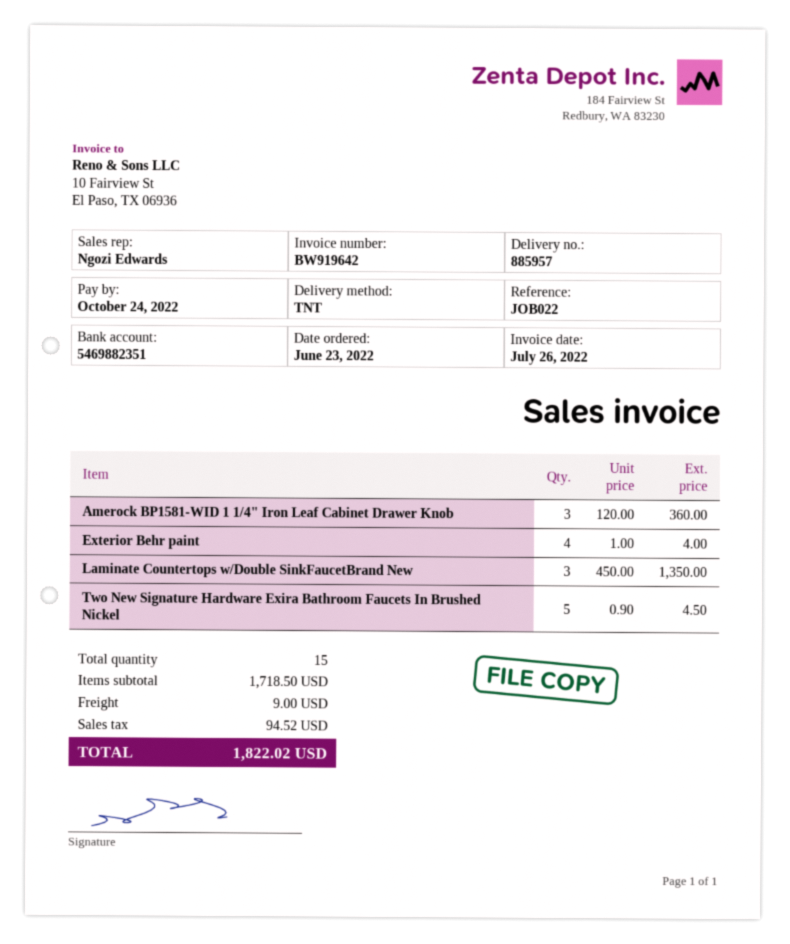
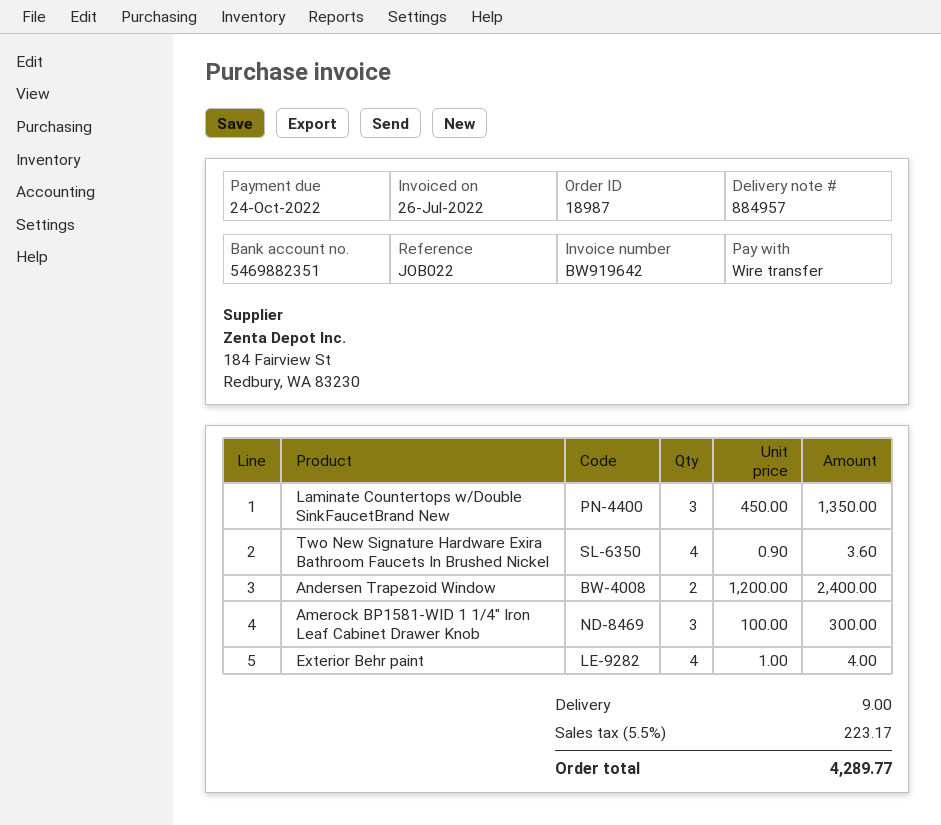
delivery note number: 885957 -> 884957
Amerock BP1581-WID 1 1/4" Iron Leaf Cabinet Drawer Knob: 3 x 120.00 = 360.00 -> 3 x 100.00 = 300.00
Two New Signature Hardware Exira Bathroom Faucets In Brushed Nickel: 5 x 0.90 = 4.50 -> 4 x 0.90 = 3.60
Andersen Trapezoid Window: none -> 2 x 1200.00 = 2400.00
tax: 94.52 -> 223.17
total: 1822.02 -> 4289.77

